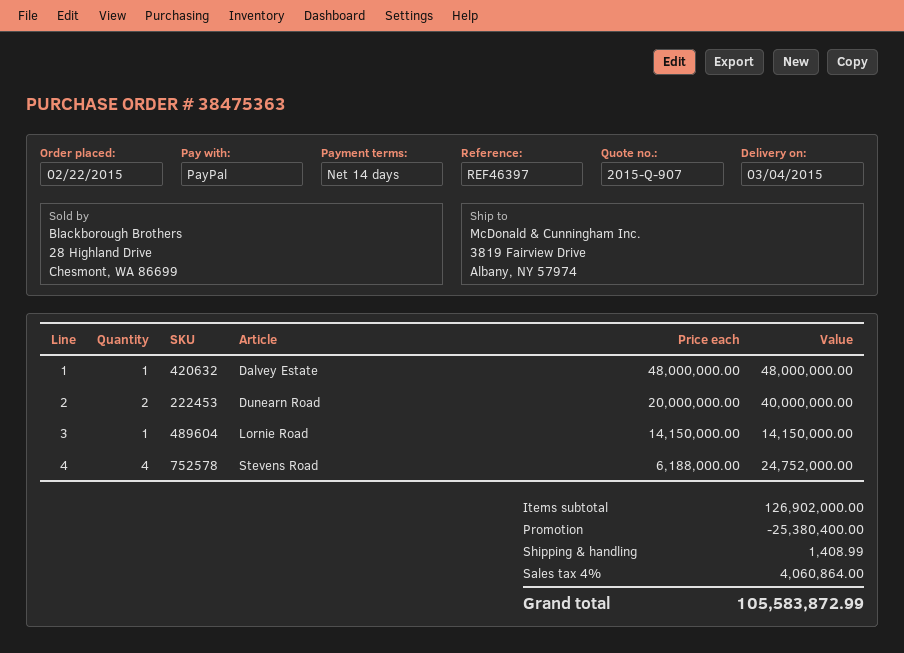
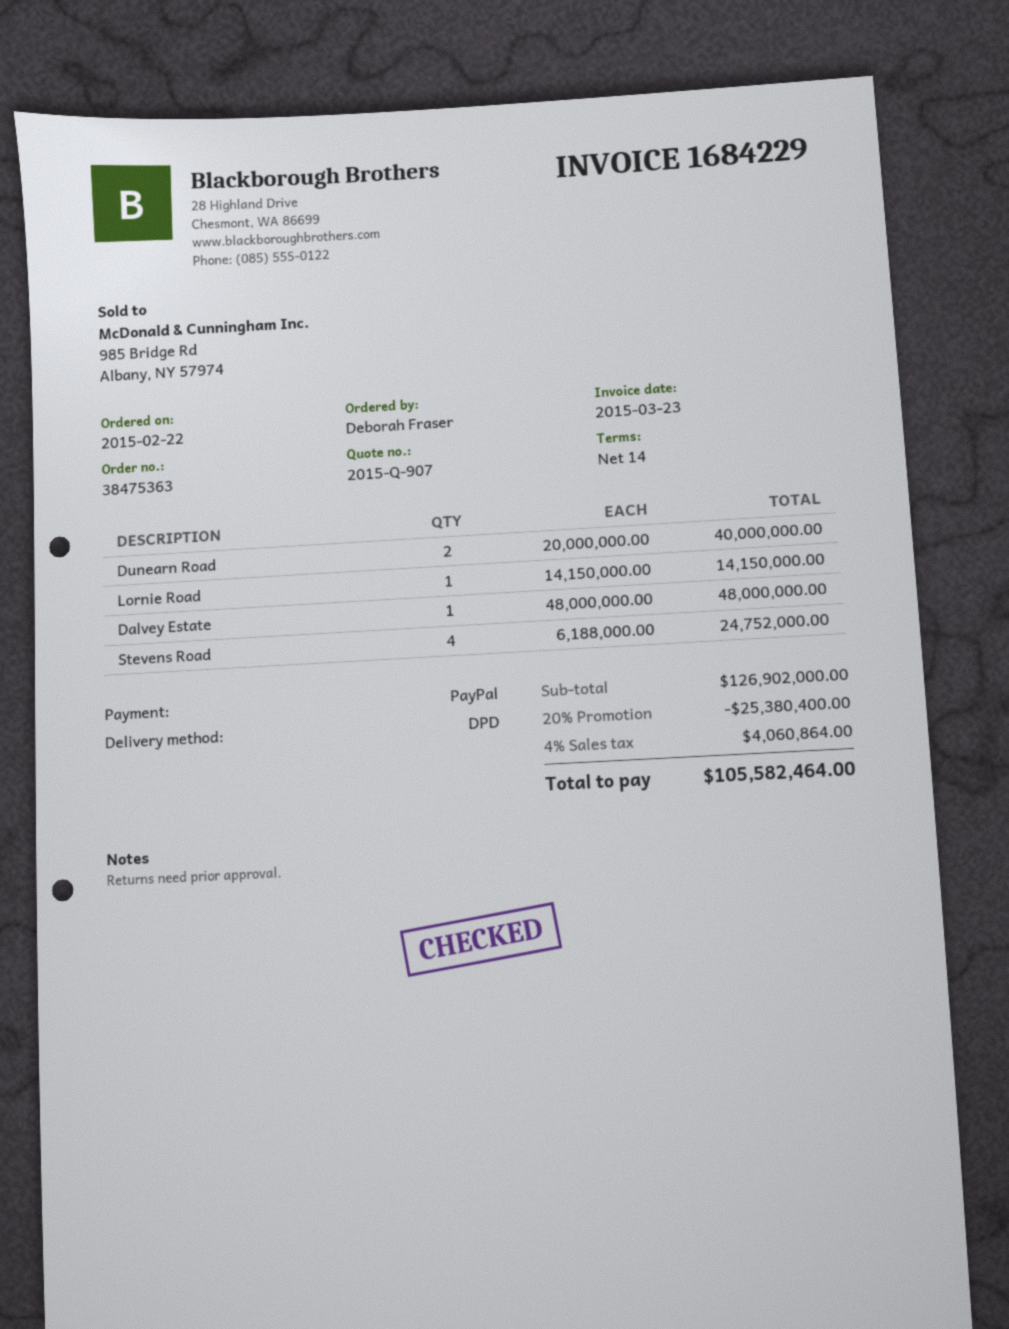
shipping: 1408.99 -> none
total: 105583872.99 -> 105582464.00

